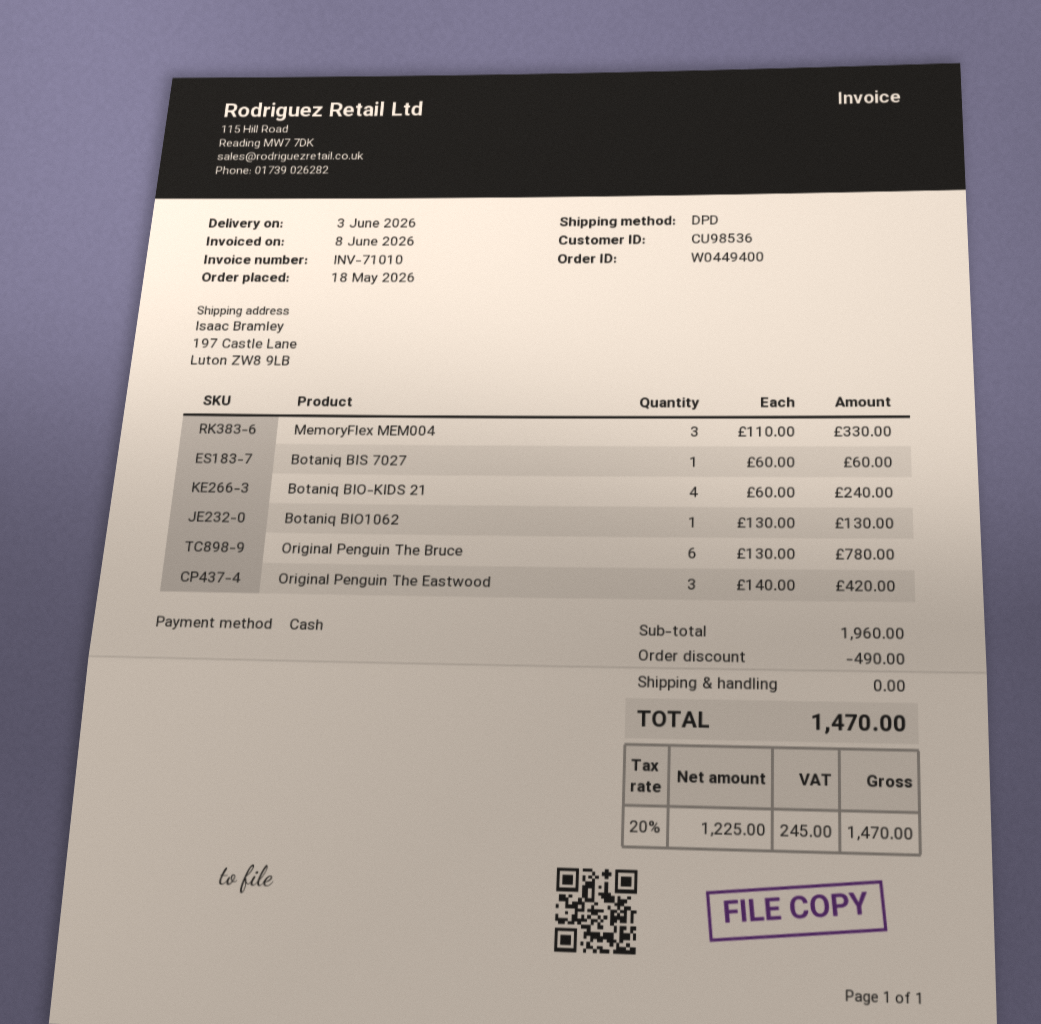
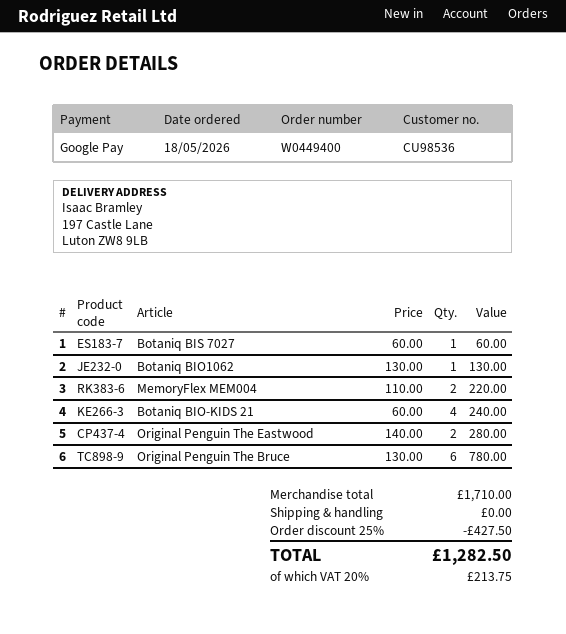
payment method: cash -> Google Pay
MemoryFlex MEM004: 3 x 110.00 = 330.00 -> 2 x 110.00 = 220.00
Original Penguin The Eastwood: 3 x 140.00 = 420.00 -> 2 x 140.00 = 280.00
subtotal: 1960.00 -> 1710.00
discount: 490.00 -> 427.50
tax: 20% = 245.00 -> 20% = 213.75
total: 1470.00 -> 1282.50

